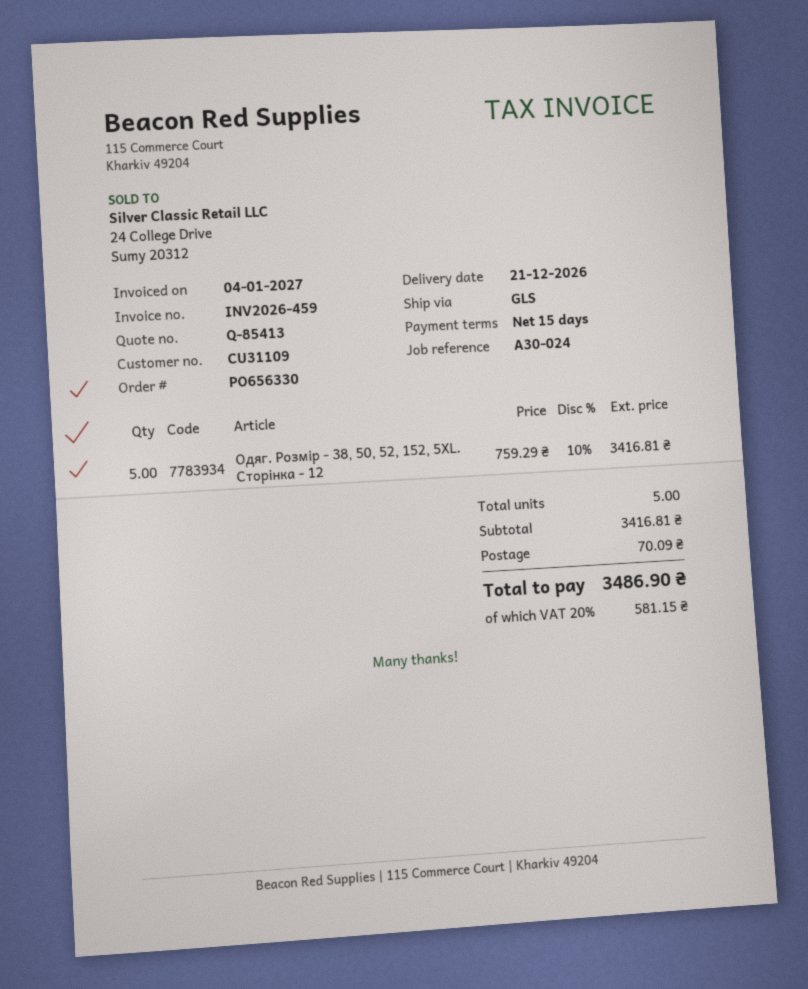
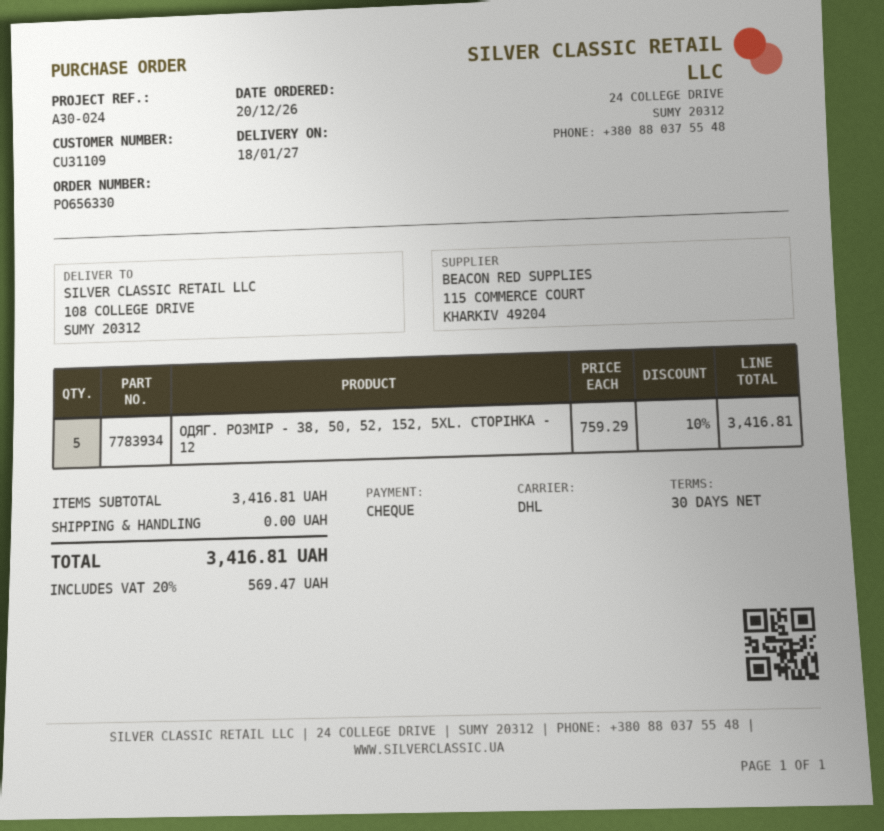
delivery date: 2026-12-21 -> 2027-01-18
payment terms: 15 days -> 30 days
shipping method: GLS -> DHL
shipping: 70.09 -> 0.00
tax: 20% = 581.15 -> 20% = 569.47
total: 3486.90 -> 3416.81

